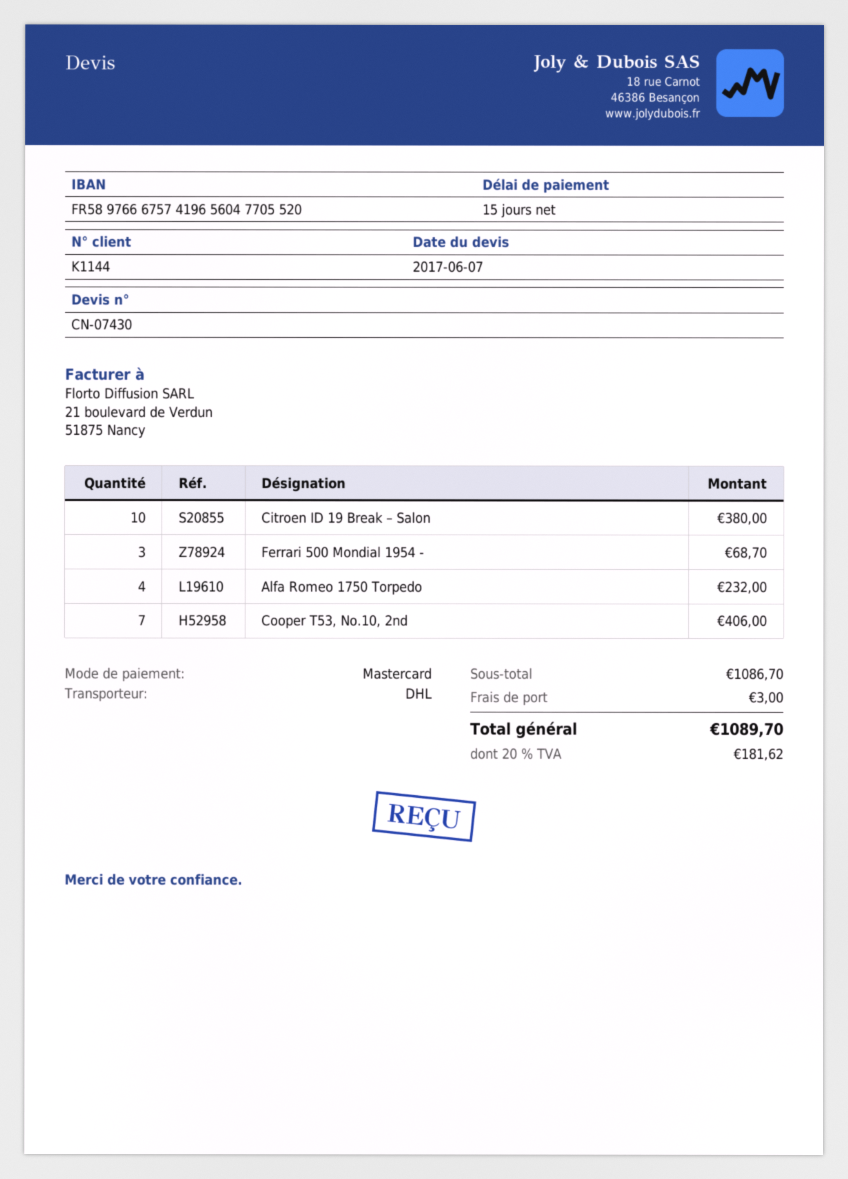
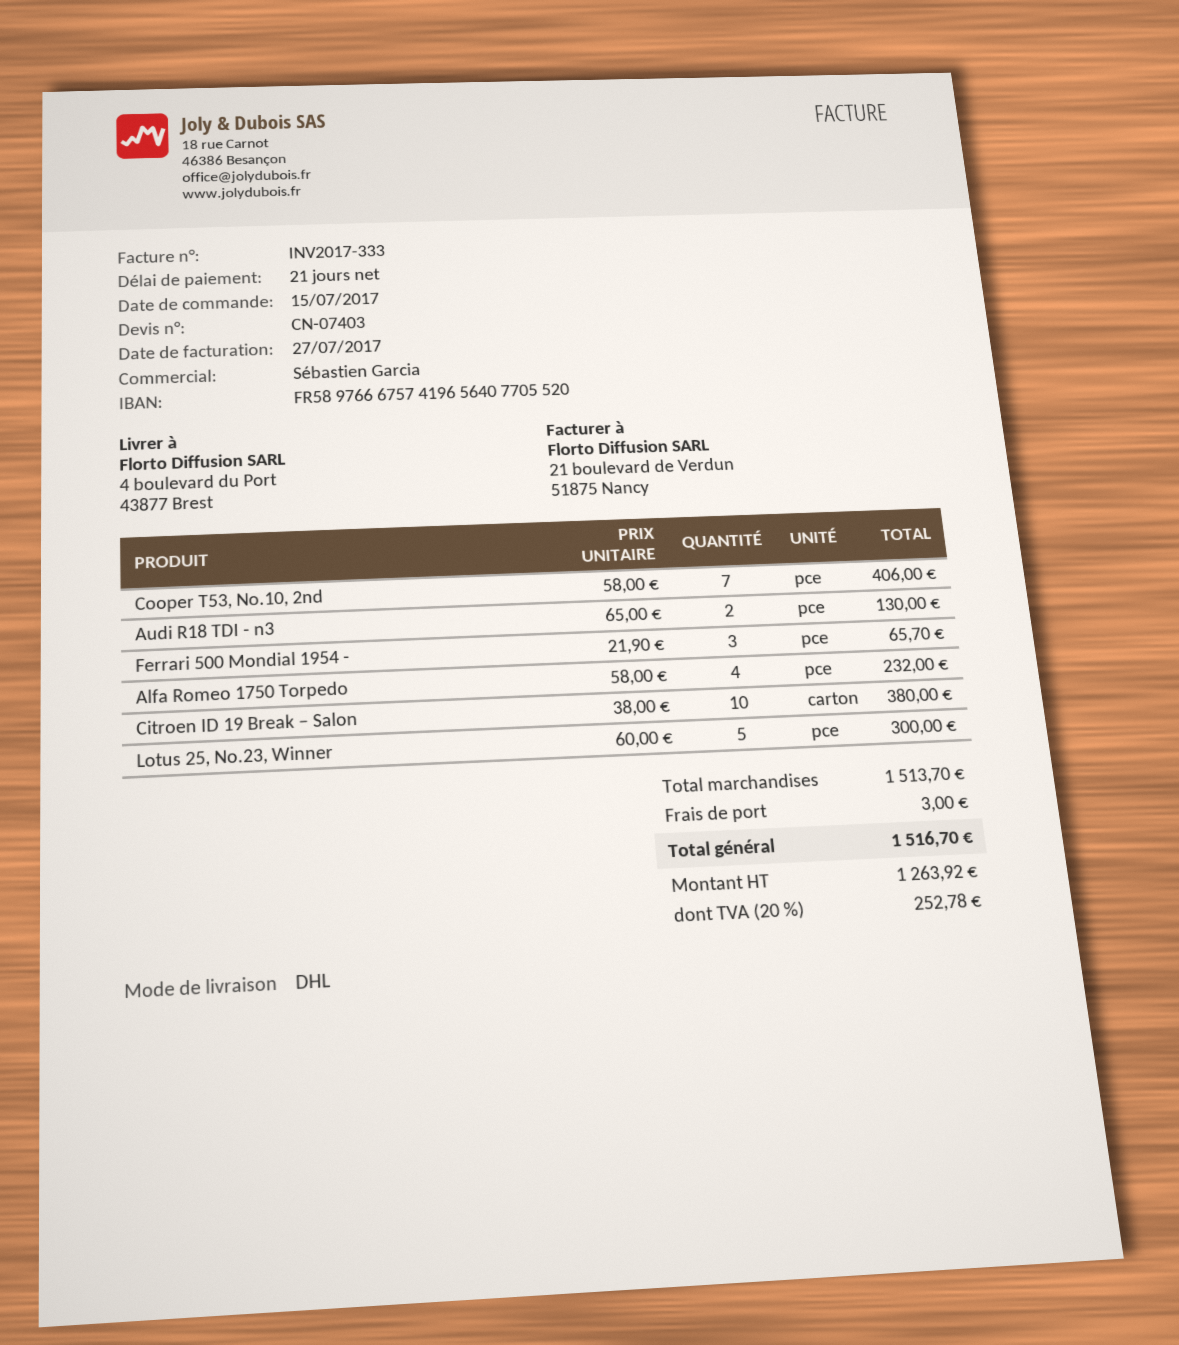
quote number: CN-07430 -> CN-07403
payment terms: 15 days -> 21 days
bank account: FR5897666757419656047705520 -> FR5897666757419656407705520
Ferrari 500 Mondial 1954 -: 3 for 68.70 -> 3 for 65.70
Audi R18 TDI - n3: none -> 2 for 130.00
Lotus 25, No.23, Winner: none -> 5 for 300.00
subtotal: 1086.70 -> 1513.70
tax: 20% = 181.62 -> 20% = 252.78
total: 1089.70 -> 1516.70

